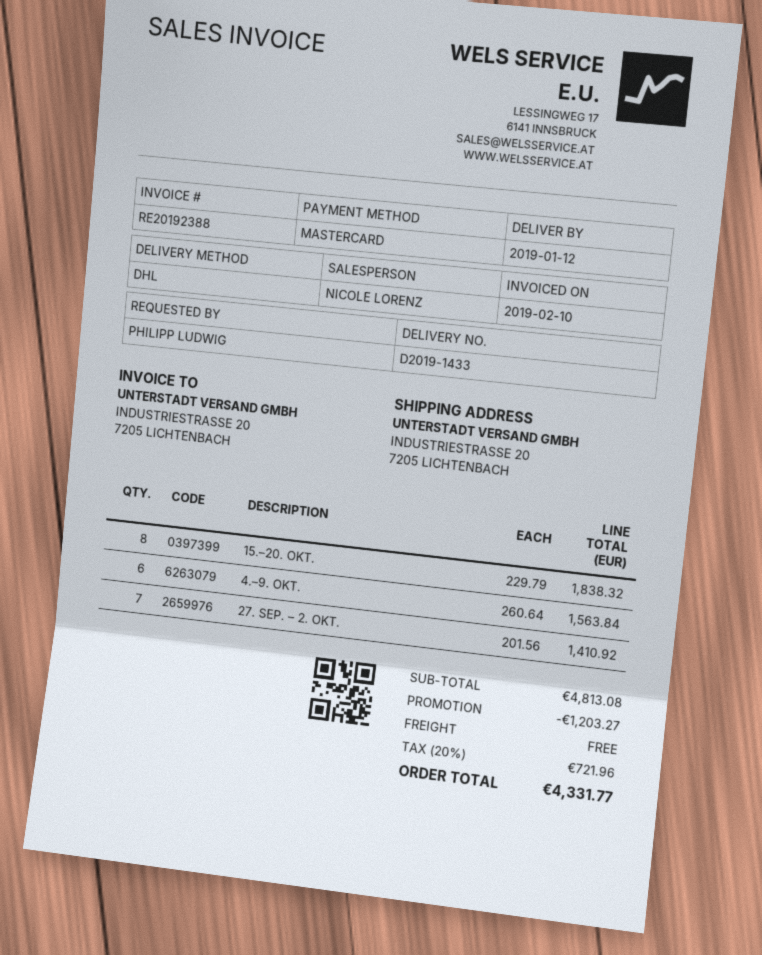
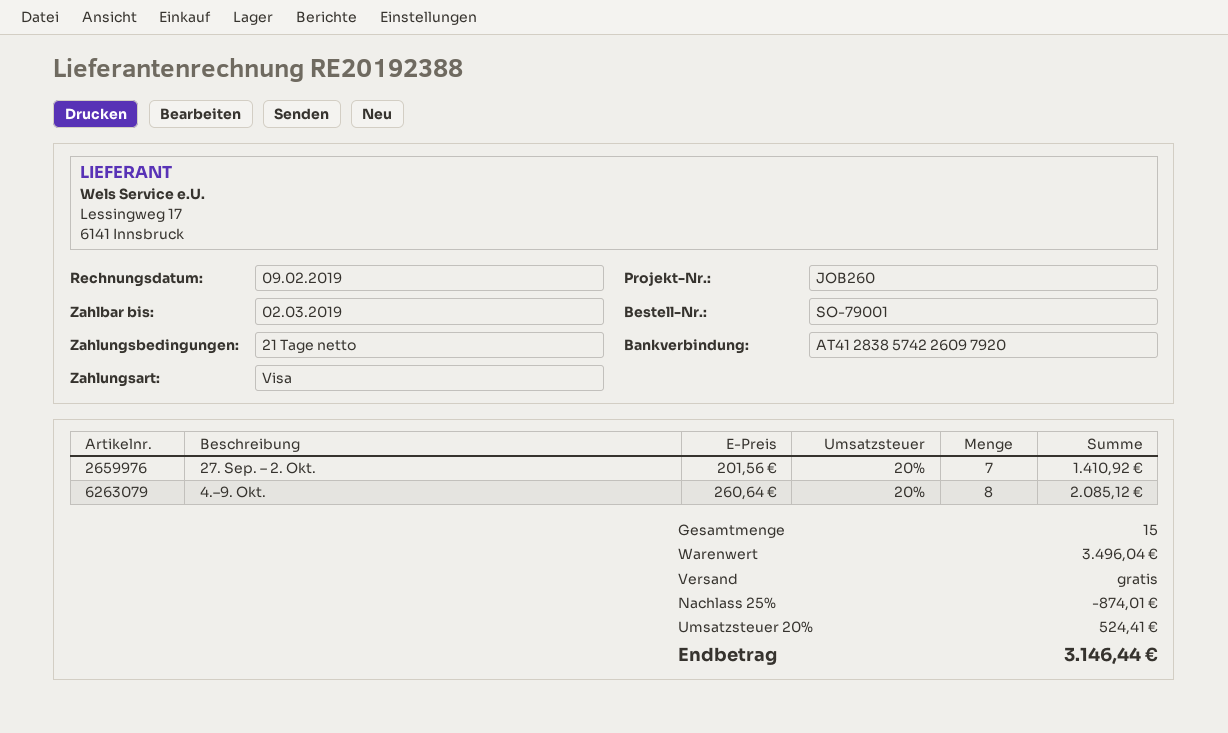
invoice date: 2019-02-10 -> 2019-02-09
payment method: Mastercard -> Visa
15.–20. OKT.: 8 x 229.79 = 1838.32 -> none
4.–9. OKT.: 6 x 260.64 = 1563.84 -> 8 x 260.64 = 2085.12
subtotal: 4813.08 -> 3496.04
discount: 1203.27 -> 874.01
tax: 20% = 721.96 -> 20% = 524.41
total: 4331.77 -> 3146.44

